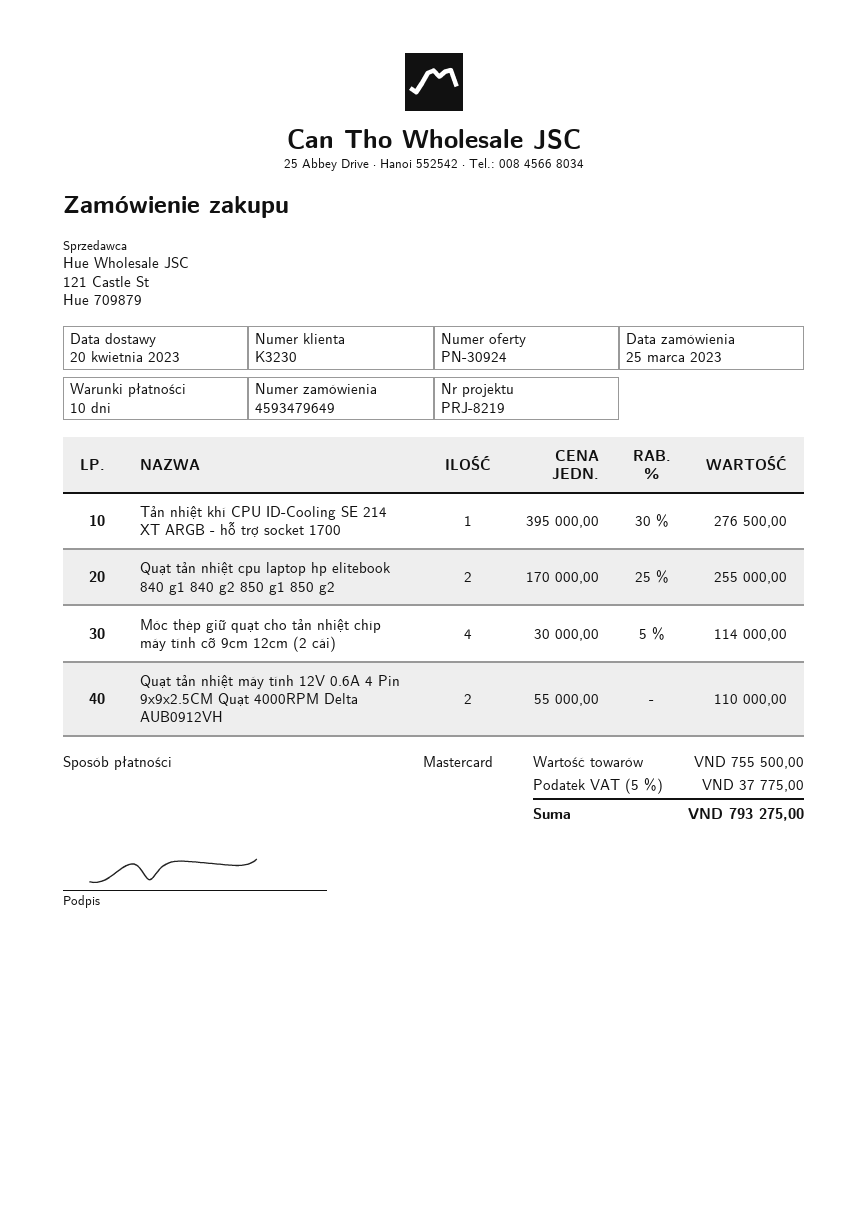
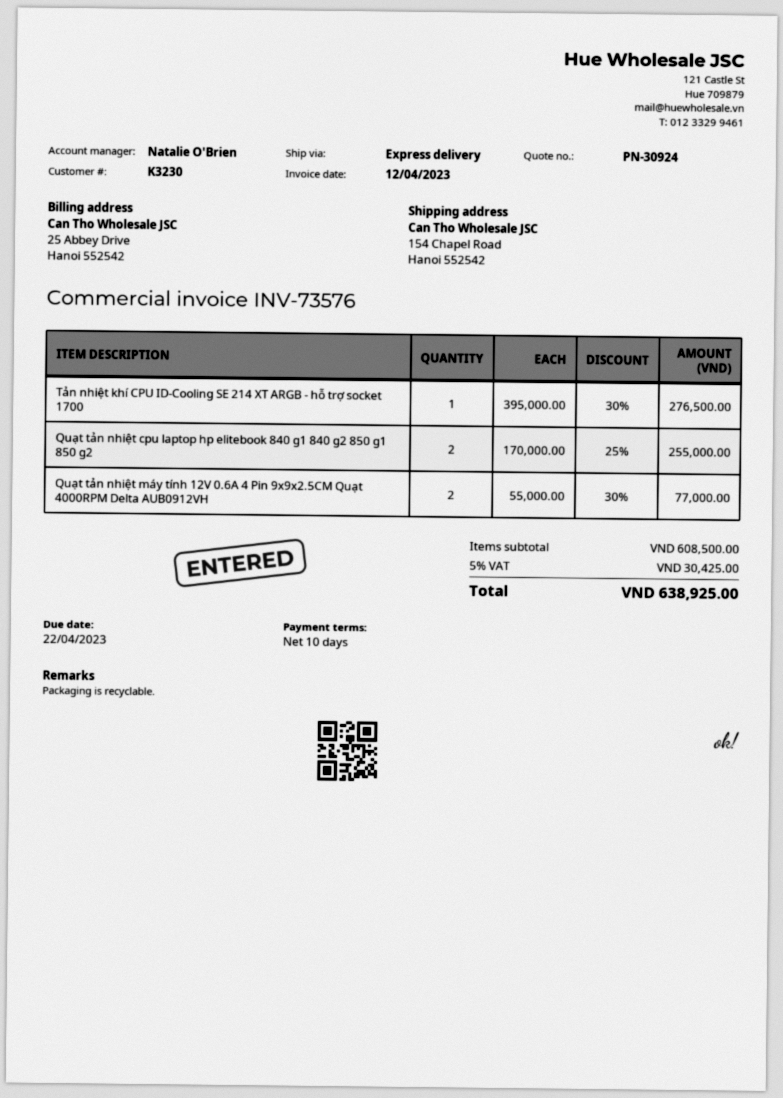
Móc thép giữ quạt cho tản nhiệt chíp máy tính cỡ 9cm 12cm (2 cái): 4 x 30000.00 - 5% = 114000.00 -> none
Quạt tản nhiệt máy tính 12V 0.6A 4 Pin 9x9x2.5CM Quạt 4000RPM Delta AUB0912VH: 2 x 55000.00 = 110000.00 -> 2 x 55000.00 - 30% = 77000.00
subtotal: 755500.00 -> 608500.00
tax: 5% = 37775.00 -> 5% = 30425.00
total: 793275.00 -> 638925.00

